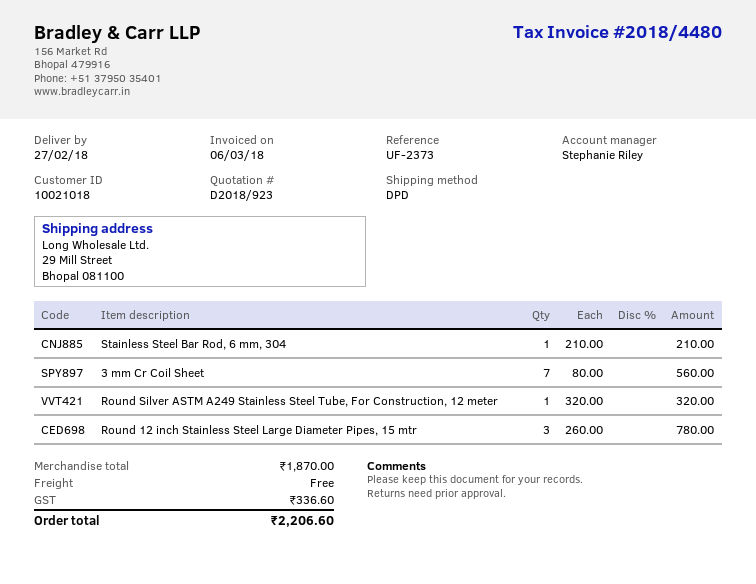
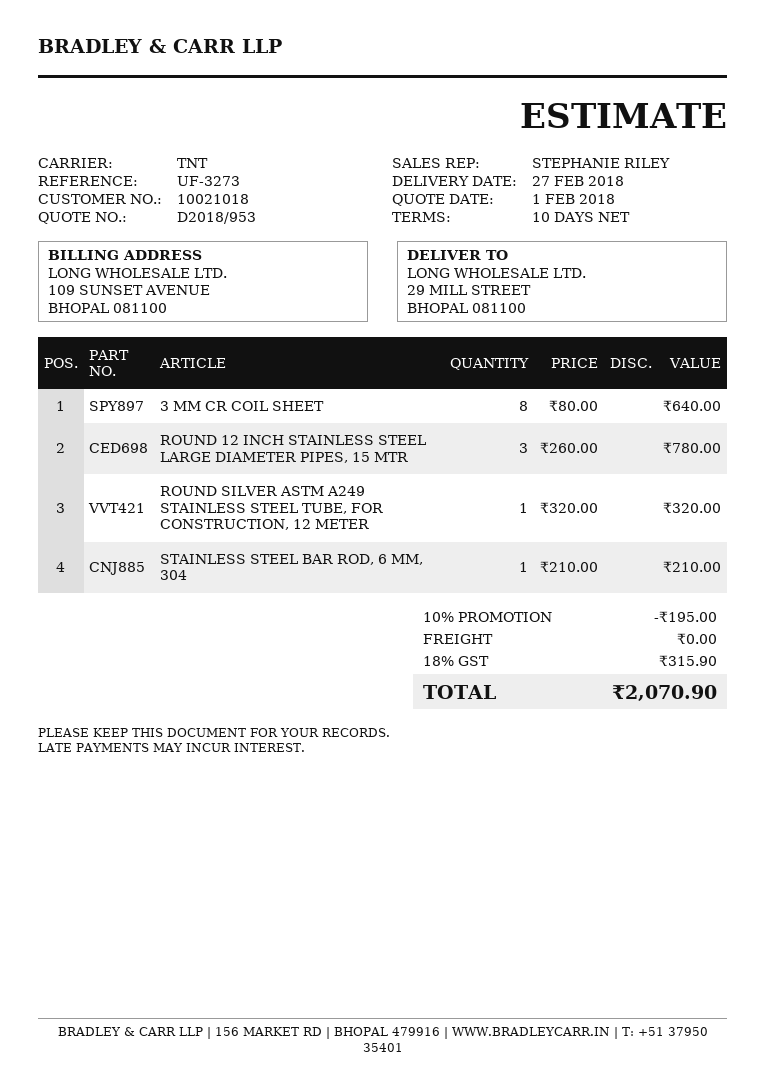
quote number: D2018/923 -> D2018/953
reference: UF-2373 -> UF-3273
shipping method: DPD -> TNT
3 mm Cr Coil Sheet: 7 x 80.00 = 560.00 -> 8 x 80.00 = 640.00
discount: none -> 10% = 195.00
tax: 336.60 -> 315.90
total: 2206.60 -> 2070.90

